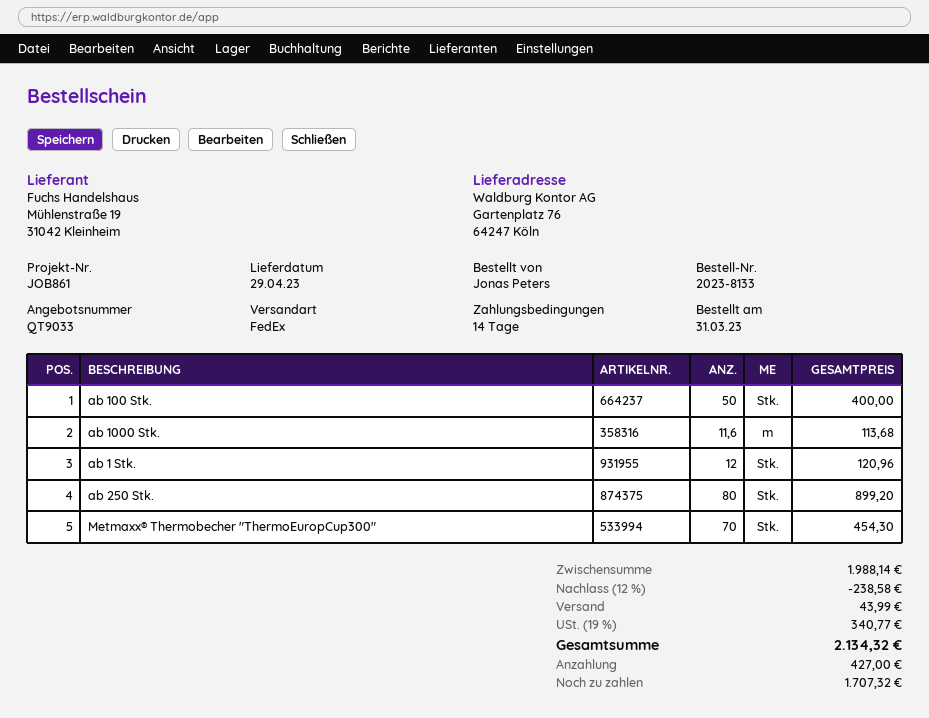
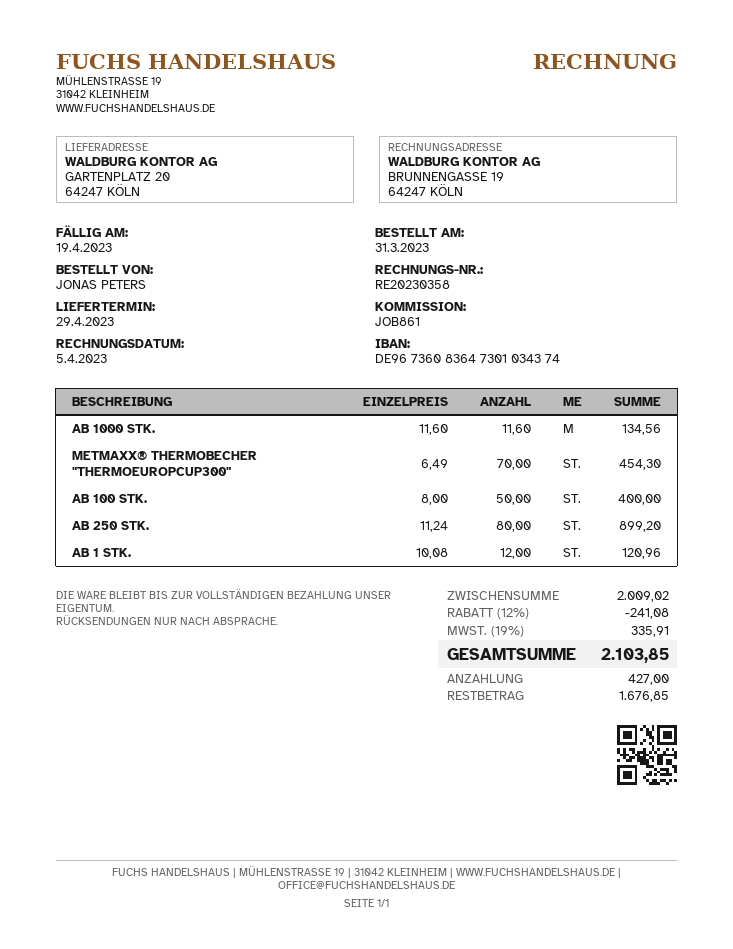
ship to: Gartenplatz 76, 64247 Köln -> GARTENPLATZ 20, 64247 KÖLN
ab 1000 Stk.: 11.6 for 113.68 -> 11.6 for 134.56
subtotal: 1988.14 -> 2009.02
discount: 12% = 238.58 -> 12% = 241.08
shipping: 43.99 -> none
tax: 19% = 340.77 -> 19% = 335.91
total: 2134.32 -> 2103.85
balance: 1707.32 -> 1676.85

